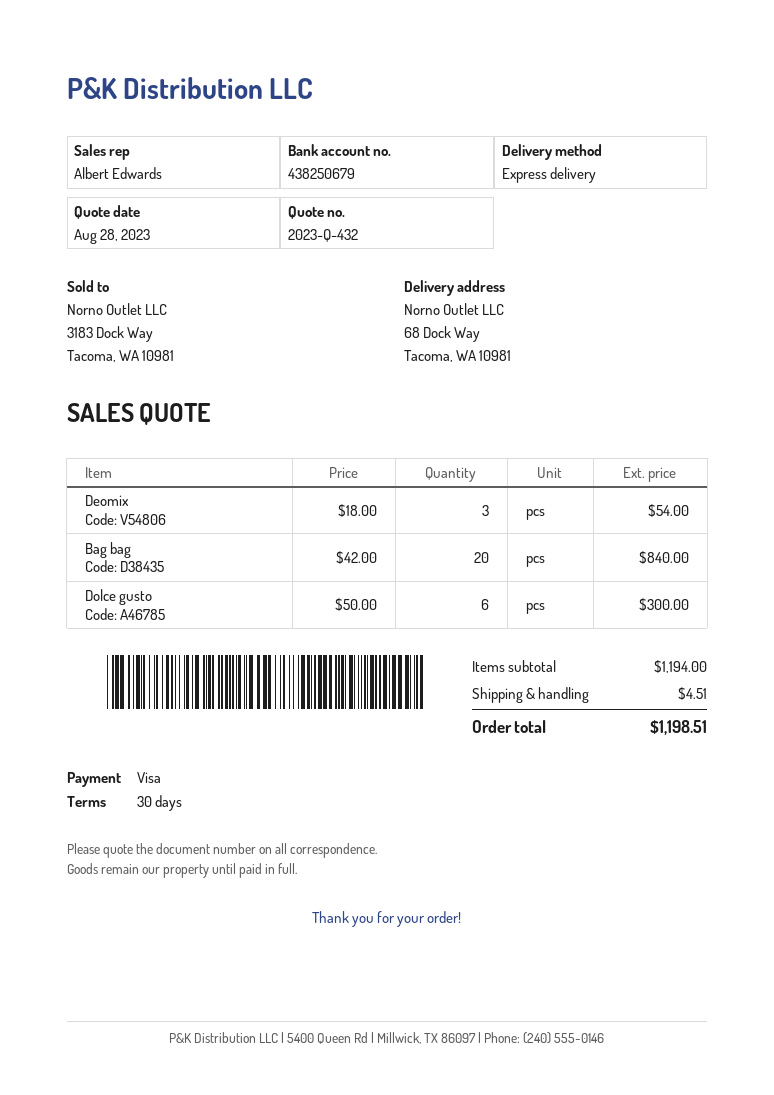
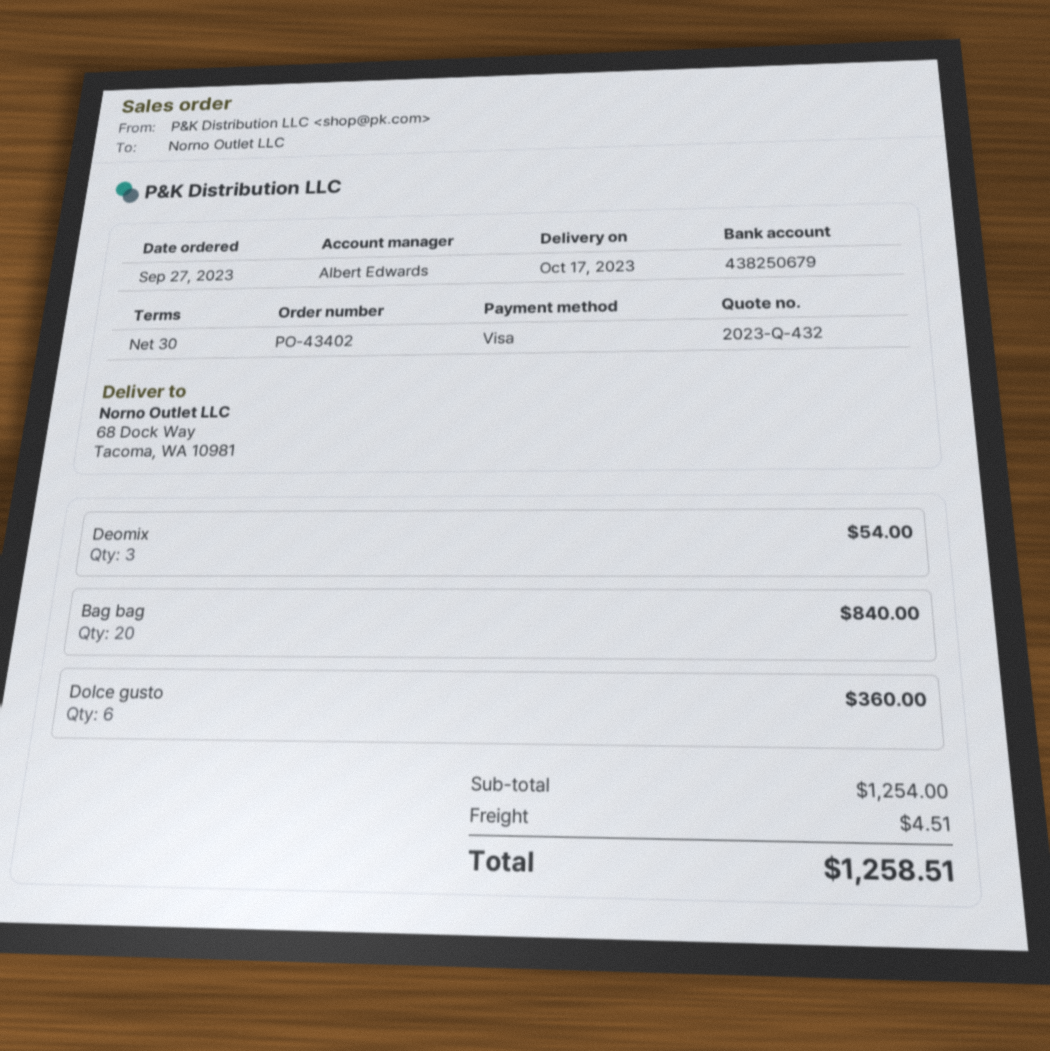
Dolce gusto: 6 for 300.00 -> 6 for 360.00
subtotal: 1194.00 -> 1254.00
total: 1198.51 -> 1258.51

